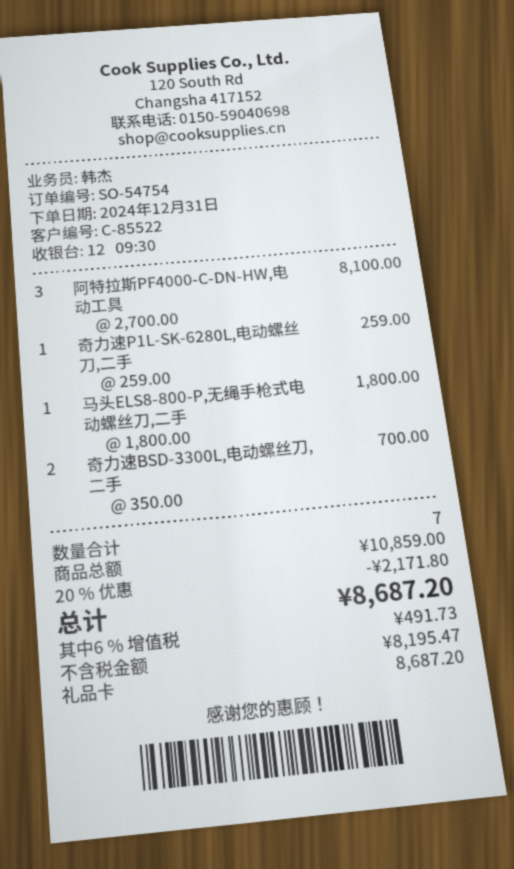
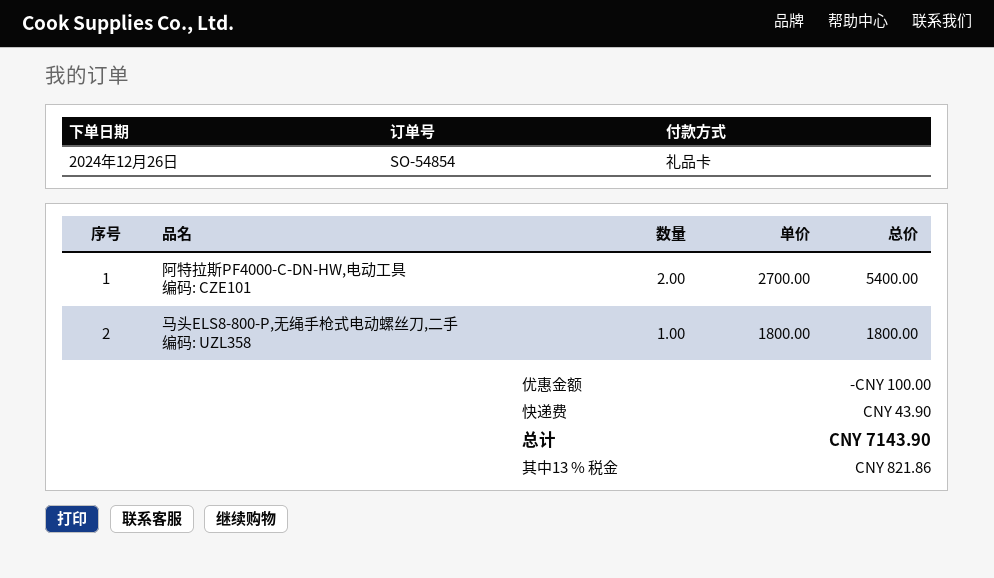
order number: SO-54754 -> SO-54854
order date: 2024-12-31 -> 2024-12-26
阿特拉斯PF4000-C-DN-HW,电动工具: 3 x 2700.00 = 8100.00 -> 2 x 2700.00 = 5400.00
奇力速P1L-SK-6280L,电动螺丝刀,二手: 1 x 259.00 = 259.00 -> none
奇力速BSD-3300L,电动螺丝刀,二手: 2 x 350.00 = 700.00 -> none
discount: 2171.80 -> 100.00
shipping: none -> 43.90
tax: 6% = 491.73 -> 13% = 821.86
total: 8687.20 -> 7143.90

